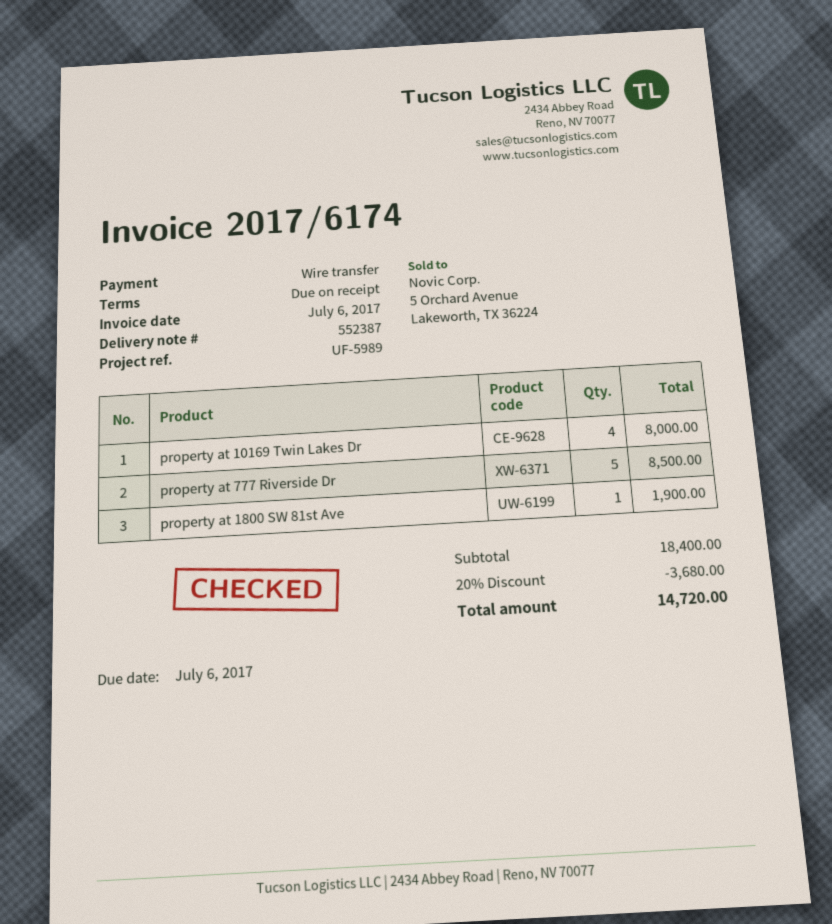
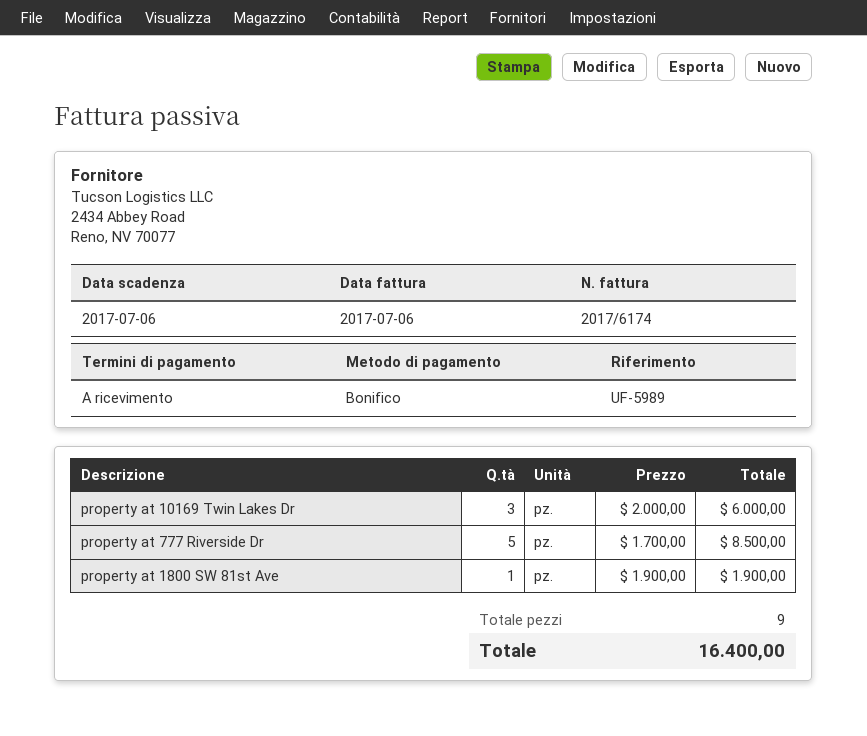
property at 10169 Twin Lakes Dr: 4 for 8000.00 -> 3 for 6000.00
discount: 20% = 3680.00 -> none
total: 14720.00 -> 16400.00

